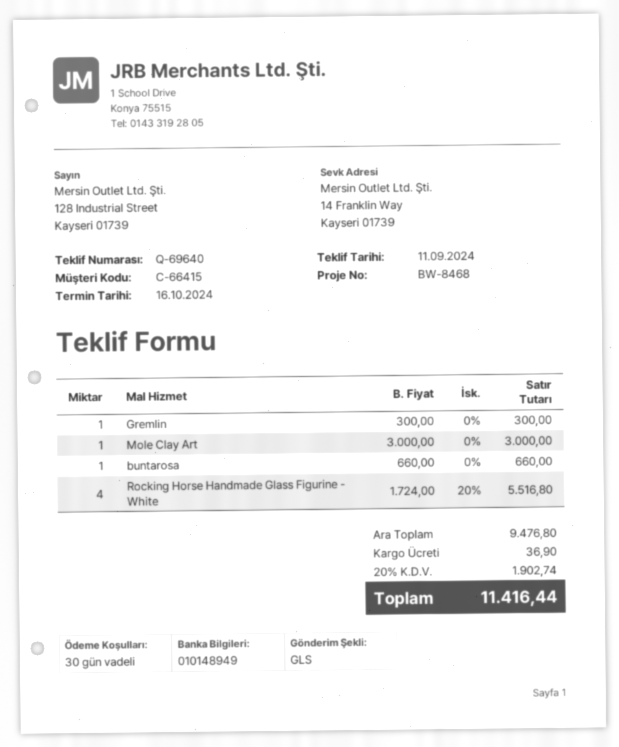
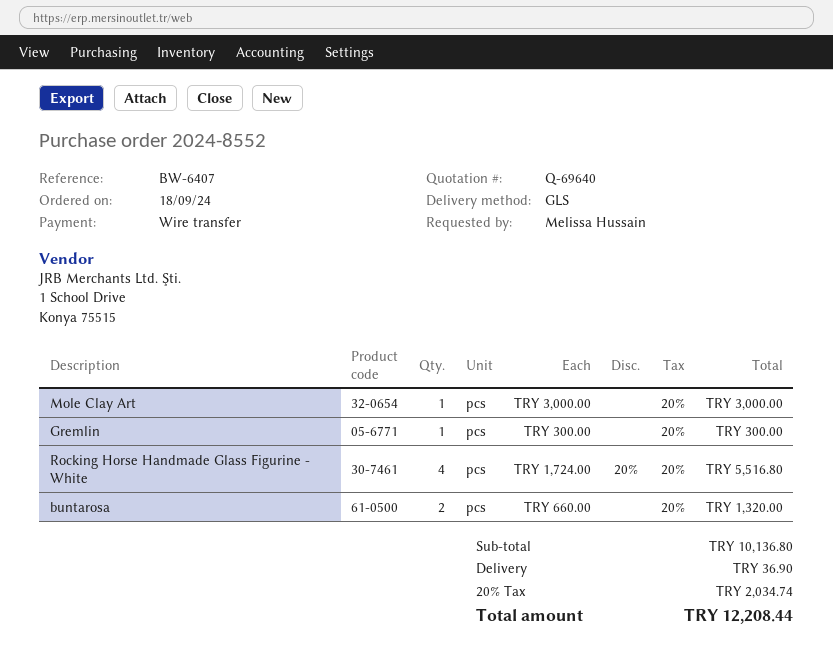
reference: BW-8468 -> BW-6407
buntarosa: 1 x 660.00 = 660.00 -> 2 x 660.00 = 1320.00
subtotal: 9476.80 -> 10136.80
tax: 20% = 1902.74 -> 20% = 2034.74
total: 11416.44 -> 12208.44

